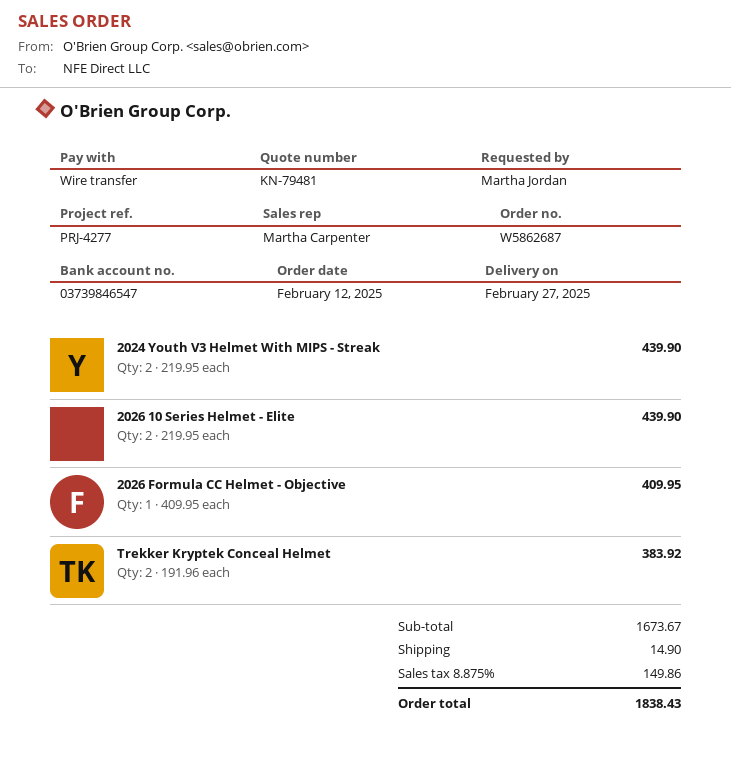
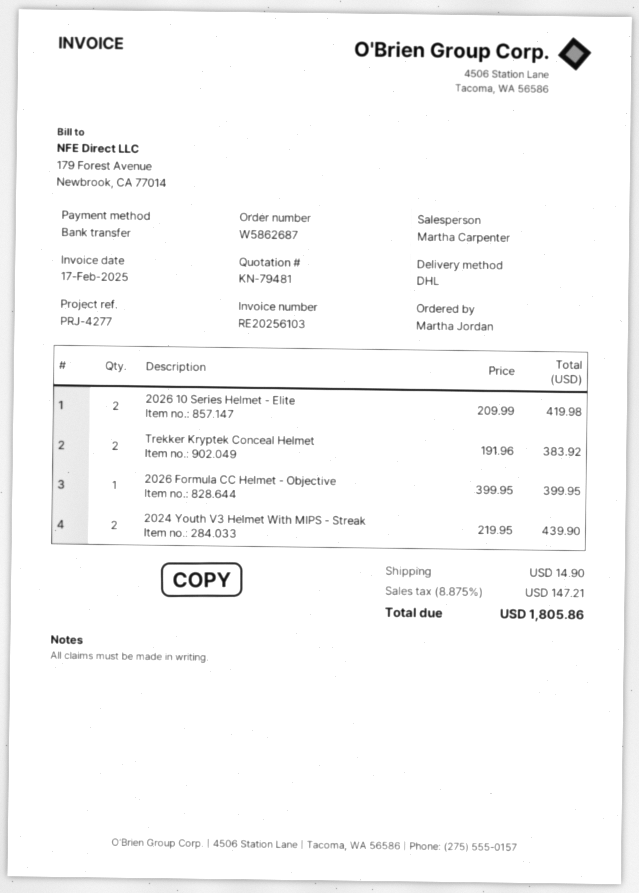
2026 10 Series Helmet - Elite: 2 x 219.95 = 439.90 -> 2 x 209.99 = 419.98
2026 Formula CC Helmet - Objective: 1 x 409.95 = 409.95 -> 1 x 399.95 = 399.95
tax: 8.875% = 149.86 -> 8.875% = 147.21
total: 1838.43 -> 1805.86

